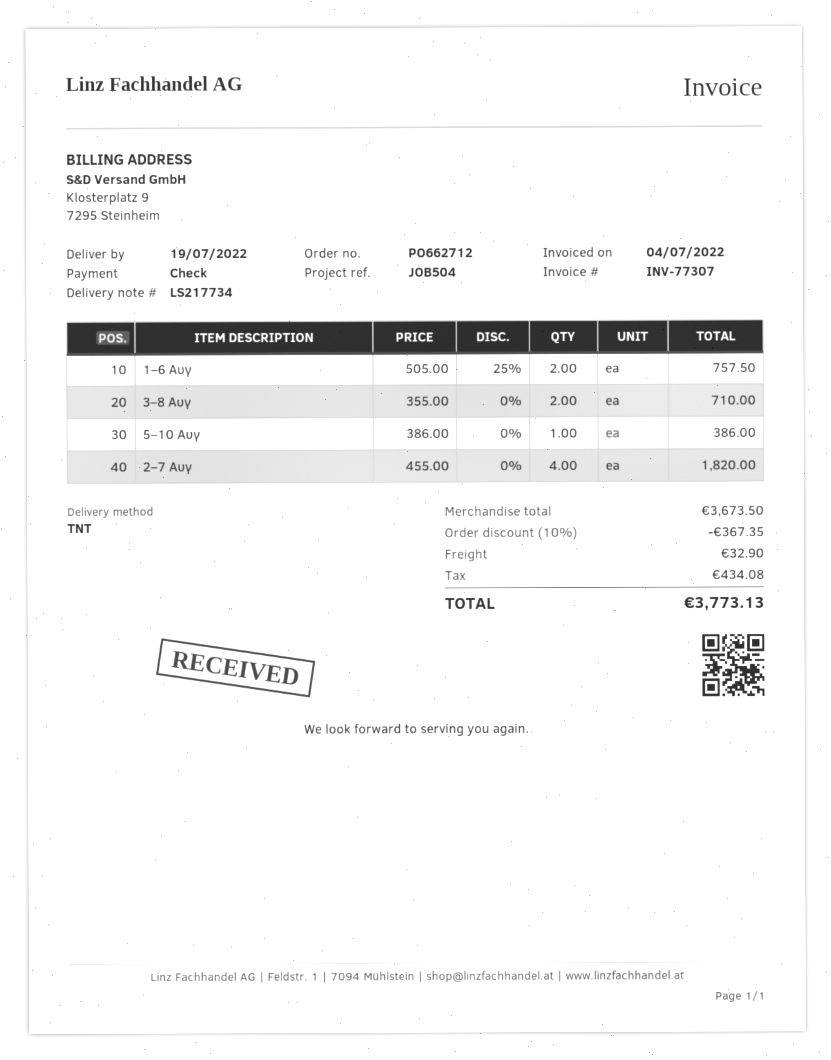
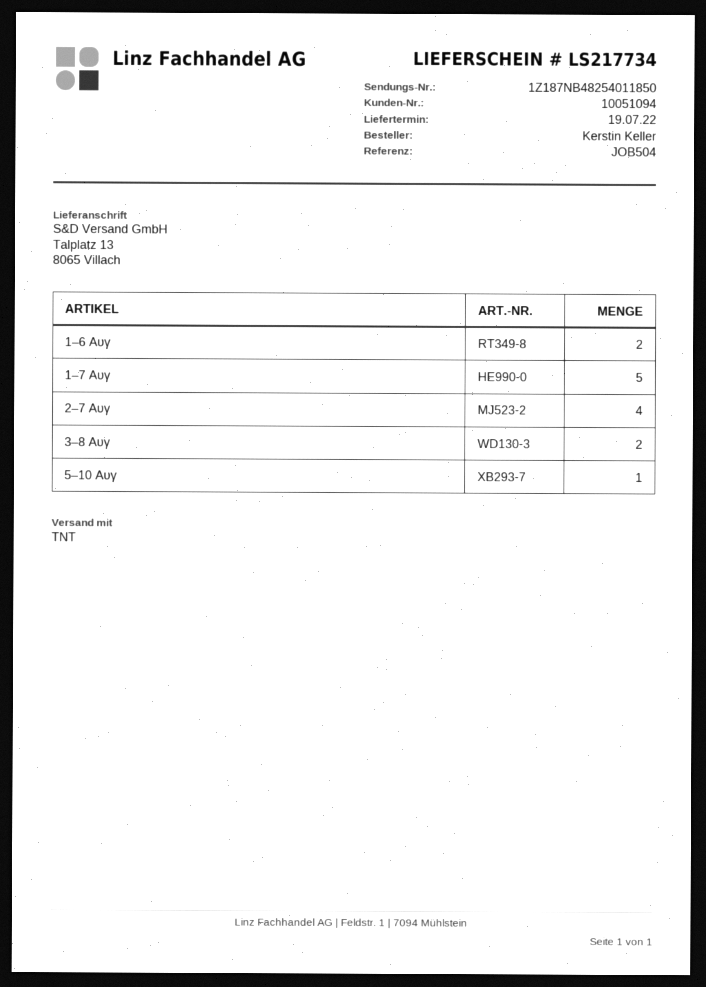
1–7 Αυγ: none -> 5

